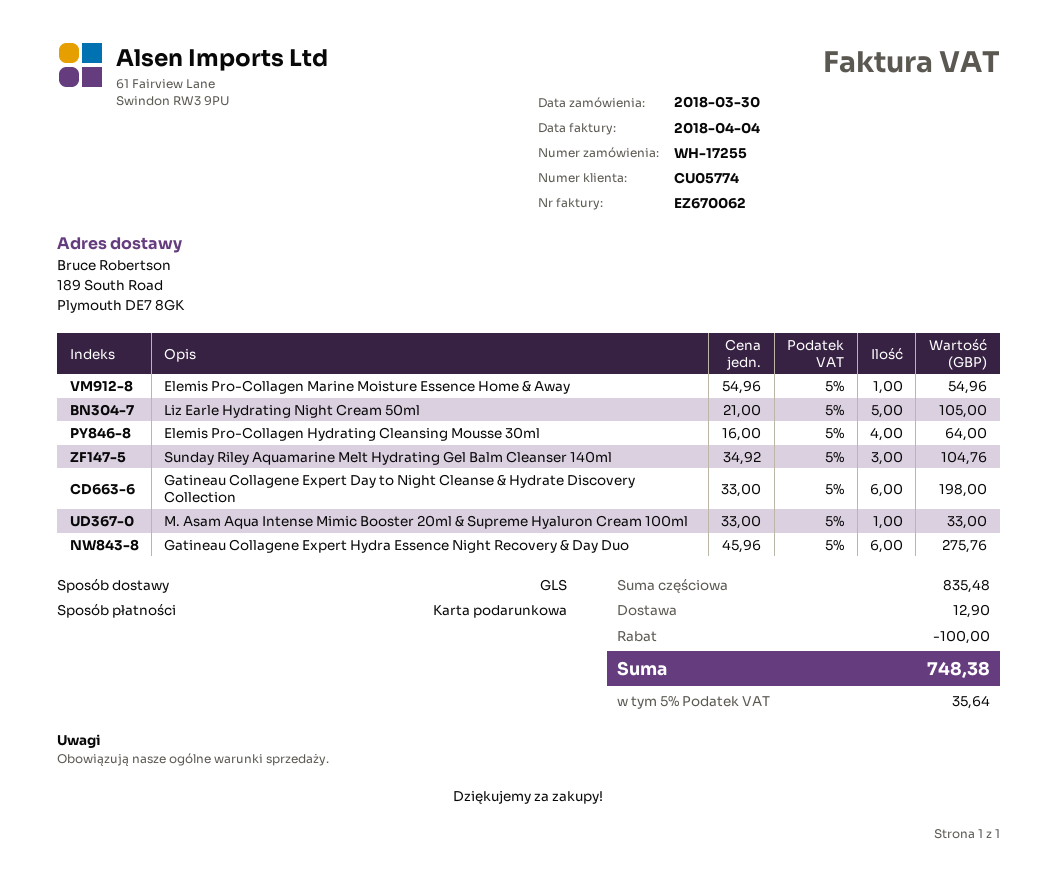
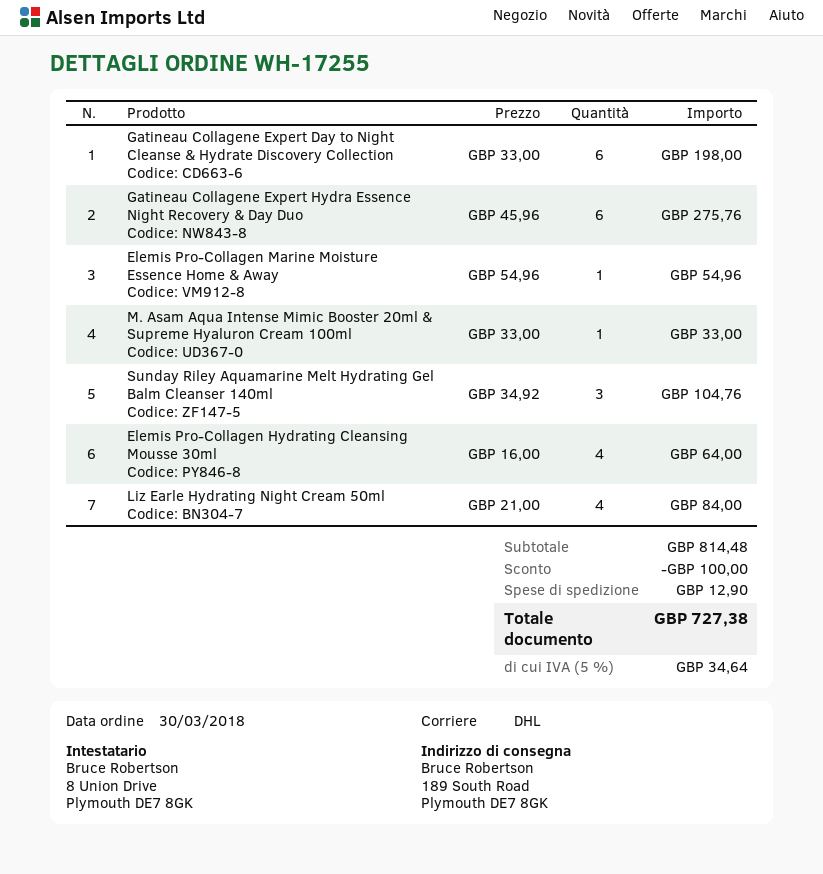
shipping method: GLS -> DHL
Liz Earle Hydrating Night Cream 50ml: 5 x 21.00 = 105.00 -> 4 x 21.00 = 84.00
subtotal: 835.48 -> 814.48
tax: 5% = 35.64 -> 5% = 34.64
total: 748.38 -> 727.38

